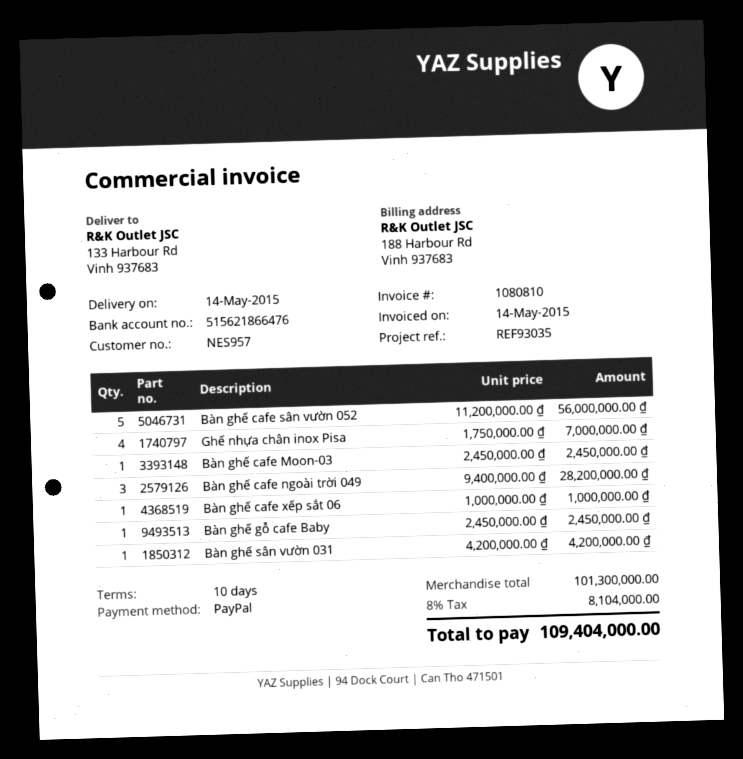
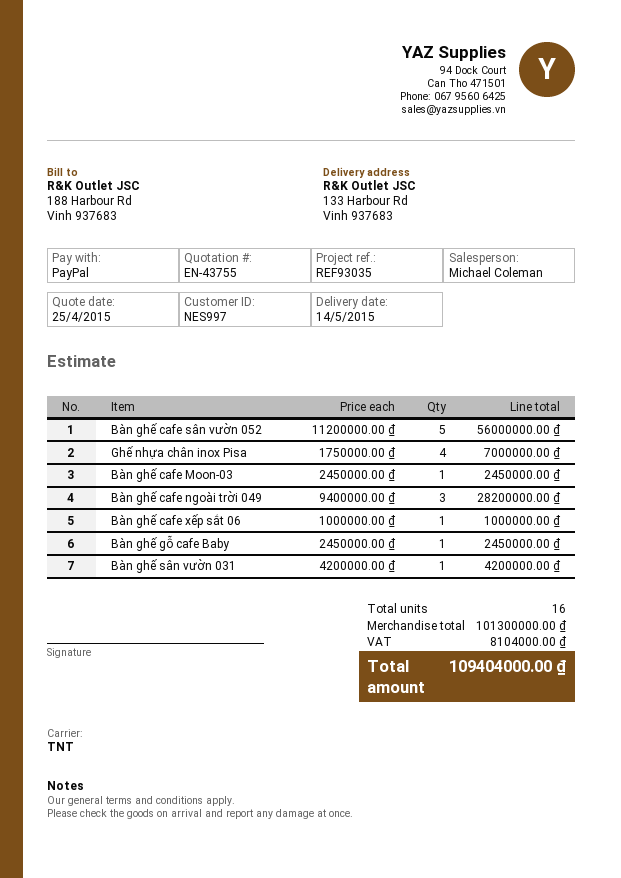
customer number: NES957 -> NES997

